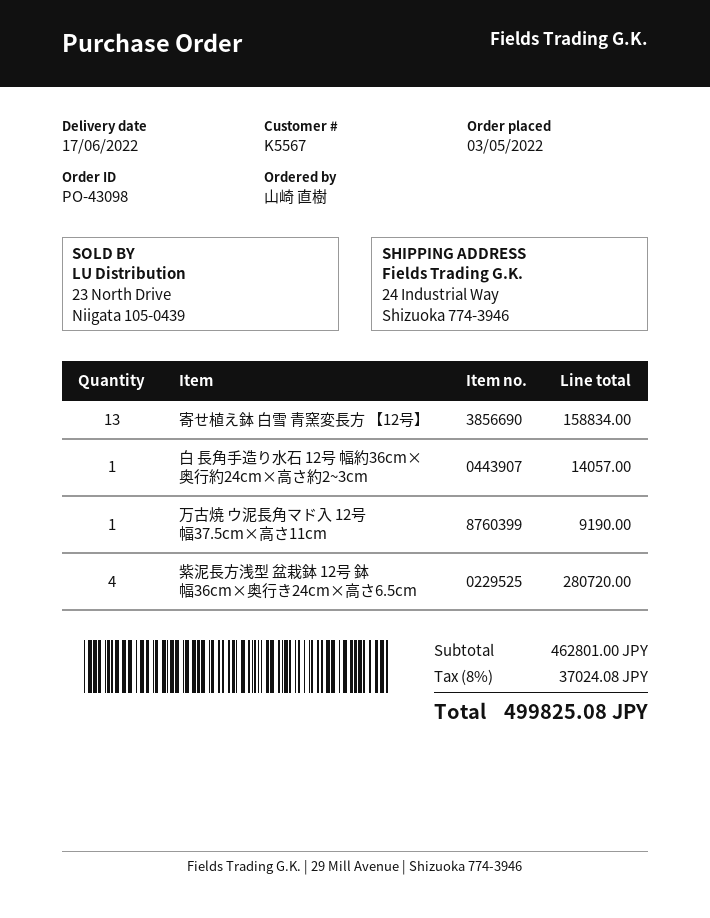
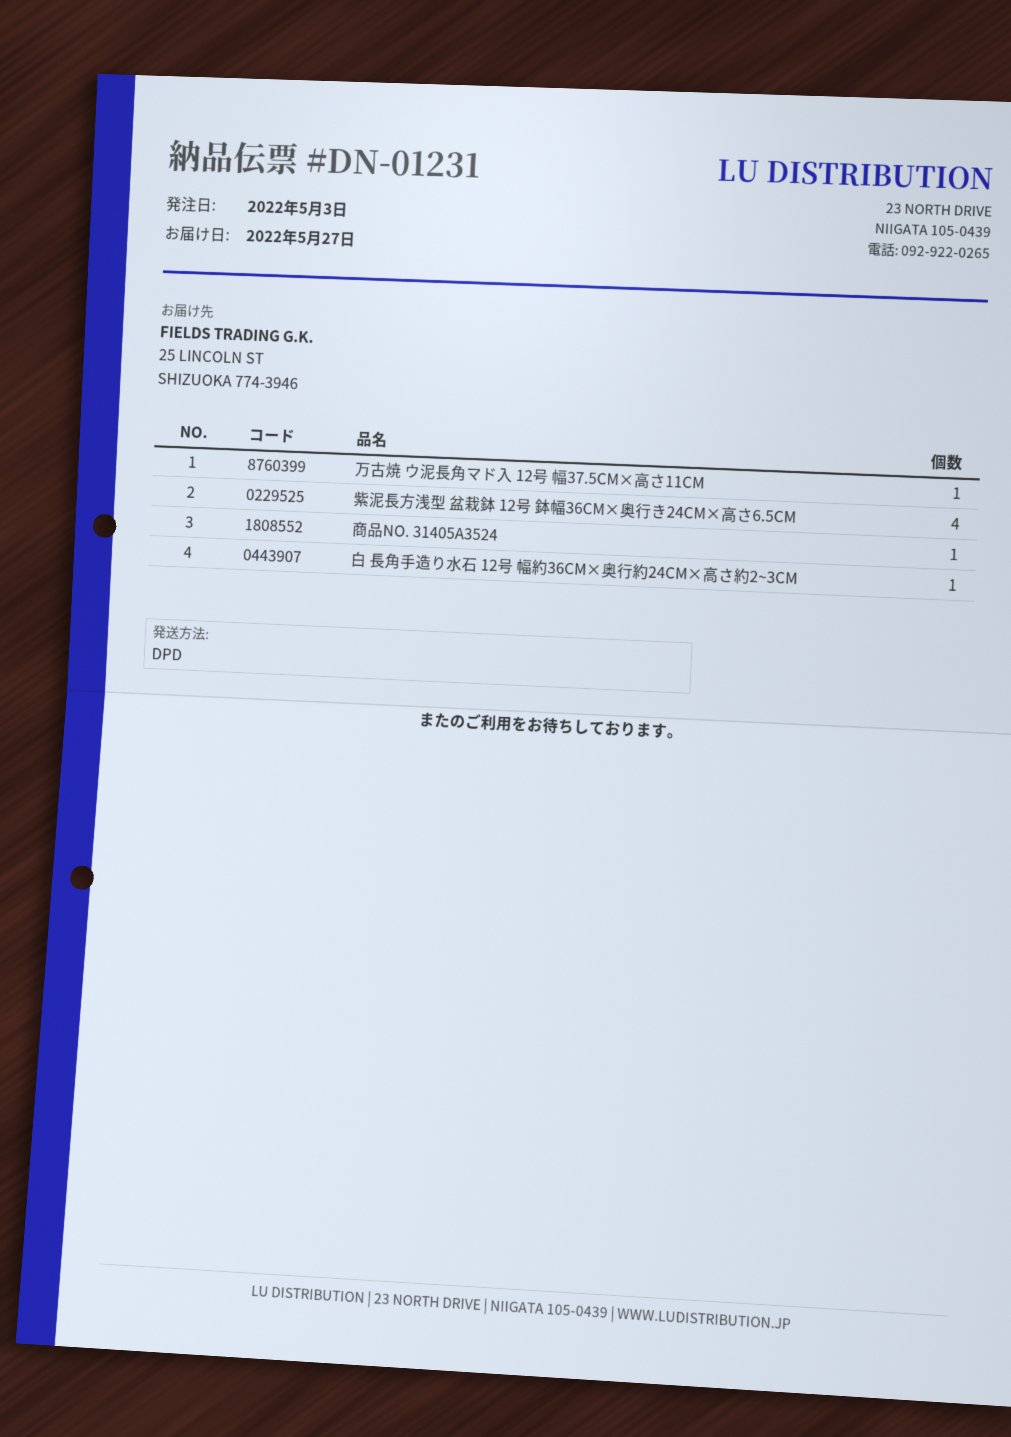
delivery date: 2022-06-17 -> 2022-05-27
ship to: 24 Industrial Way, Shizuoka 774-3946 -> 25 LINCOLN ST, SHIZUOKA 774-3946
寄せ植え鉢 白雪 青窯変長方 【12号】: 13 -> none
商品NO. 31405A3524: none -> 1

